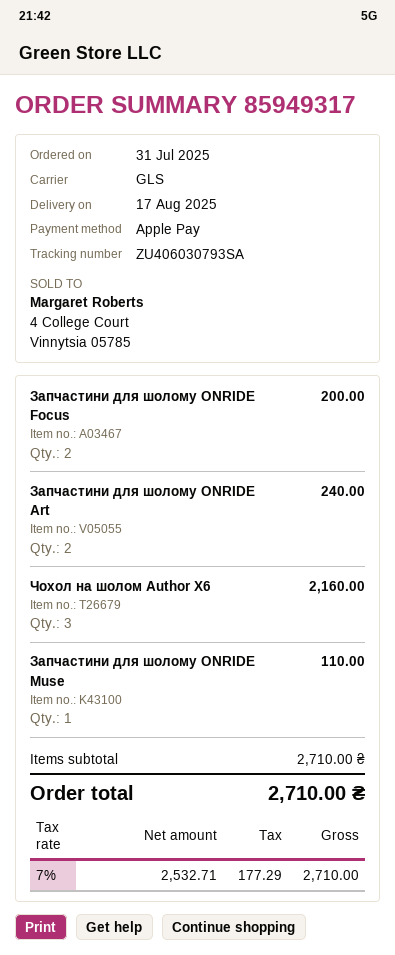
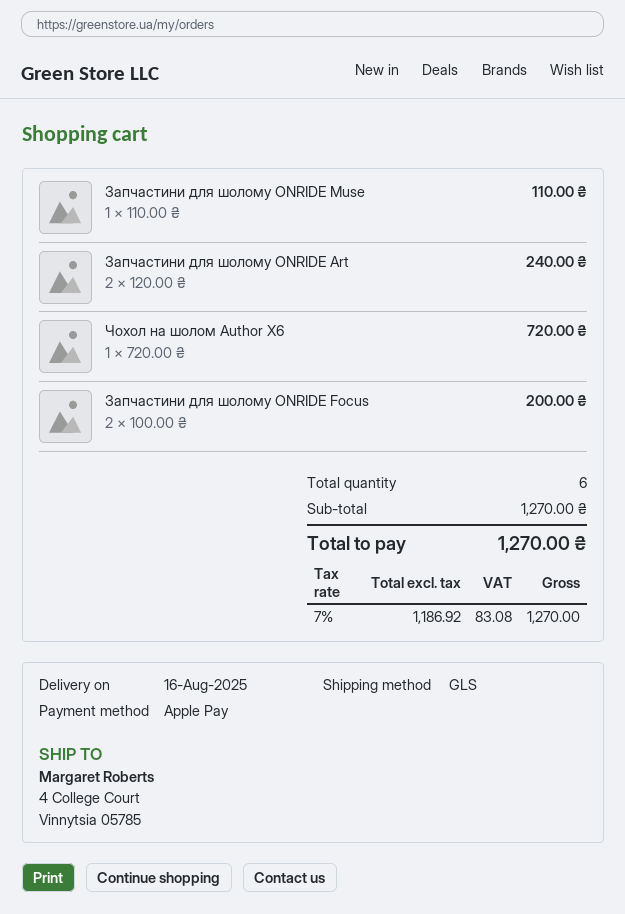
delivery date: 2025-08-17 -> 2025-08-16
Чохол на шолом Author X6: 3 for 2160.00 -> 1 for 720.00
subtotal: 2710.00 -> 1270.00
net: 2532.71 -> 1186.92
tax: 7% = 177.29 -> 7% = 83.08
total: 2710.00 -> 1270.00

